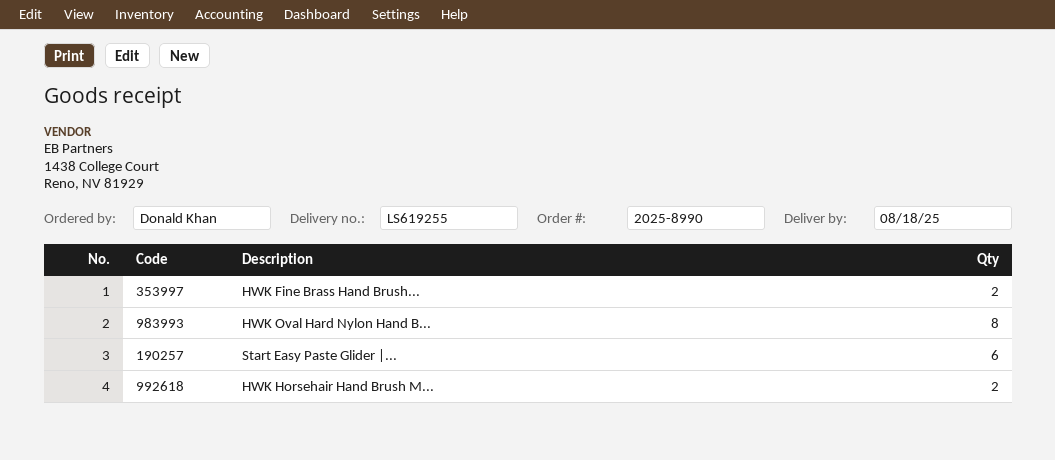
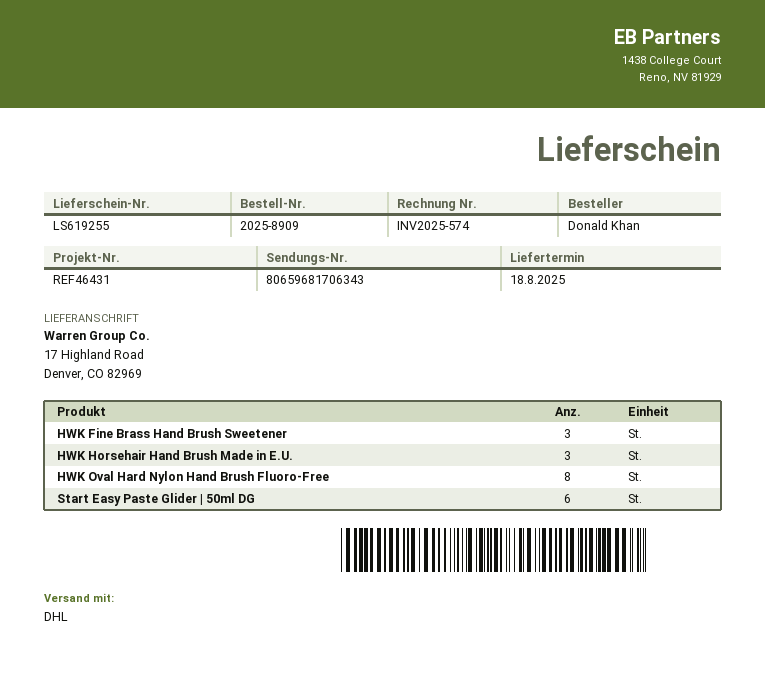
order number: 2025-8990 -> 2025-8909
HWK Fine Brass Hand Brush...: 2 -> 3
HWK Horsehair Hand Brush M...: 2 -> 3

